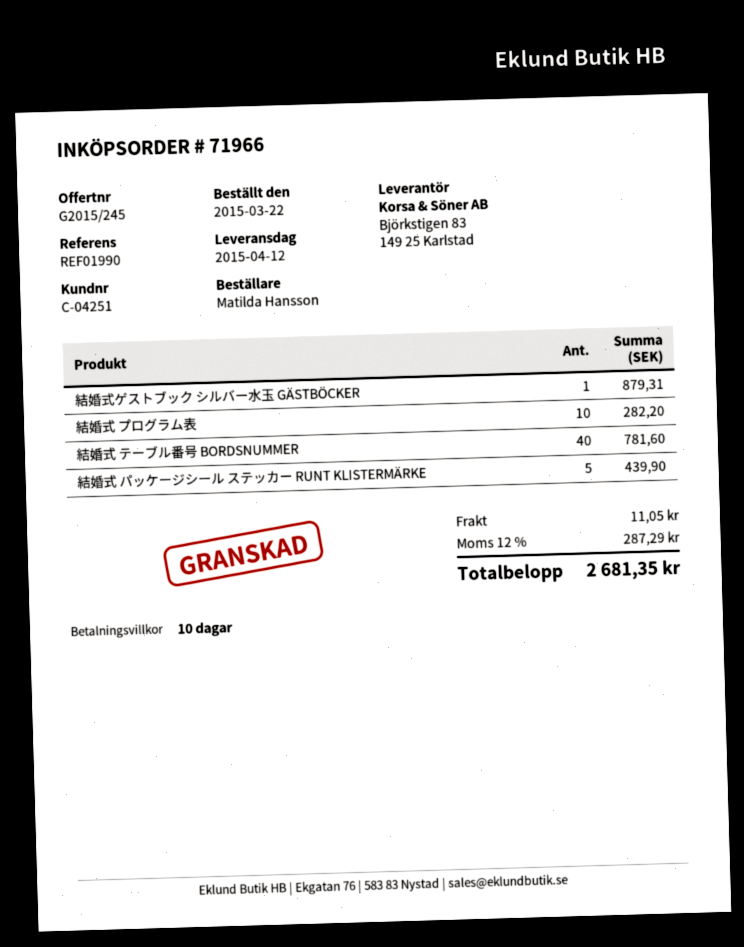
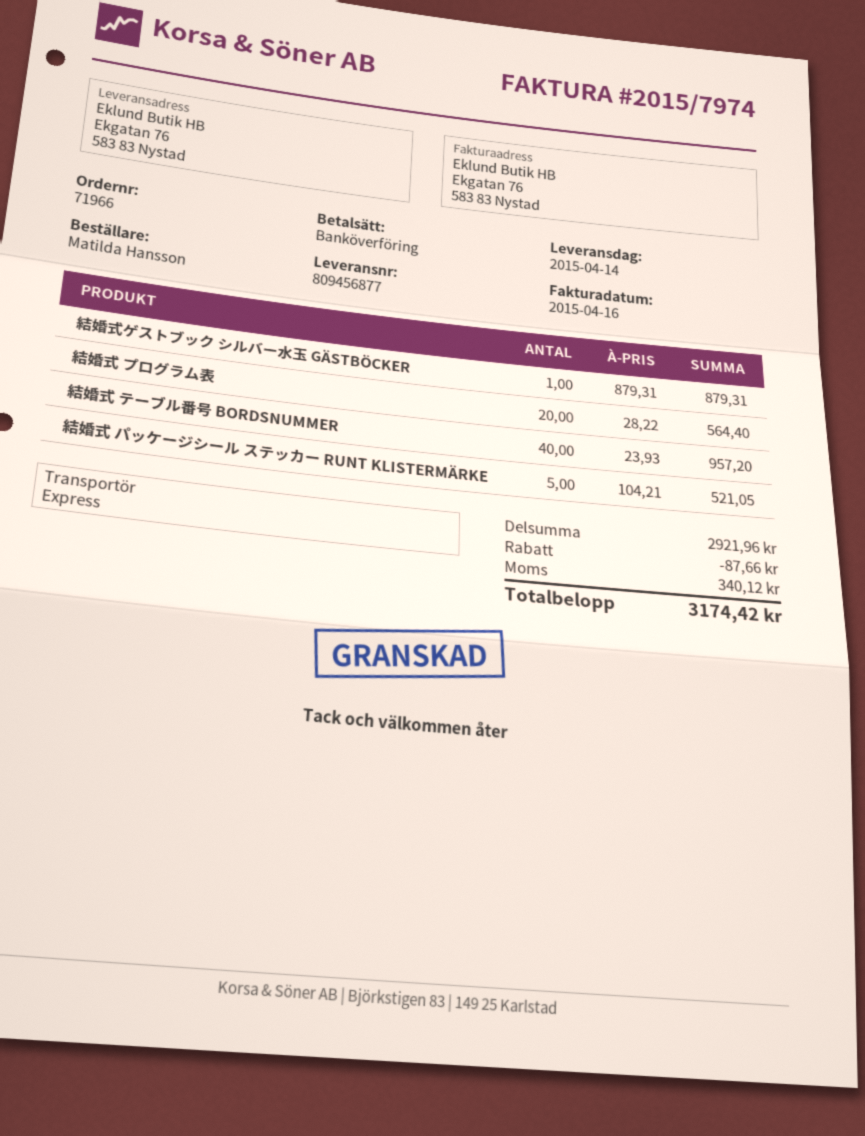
delivery date: 2015-04-12 -> 2015-04-14
結婚式 プログラム表: 10 for 282.20 -> 20 for 564.40
結婚式 テーブル番号 BORDSNUMMER: 40 for 781.60 -> 40 for 957.20
結婚式 パッケージシール ステッカー RUNT KLISTERMÄRKE: 5 for 439.90 -> 5 for 521.05
discount: none -> 87.66
shipping: 11.05 -> none
tax: 287.29 -> 340.12
total: 2681.35 -> 3174.42

